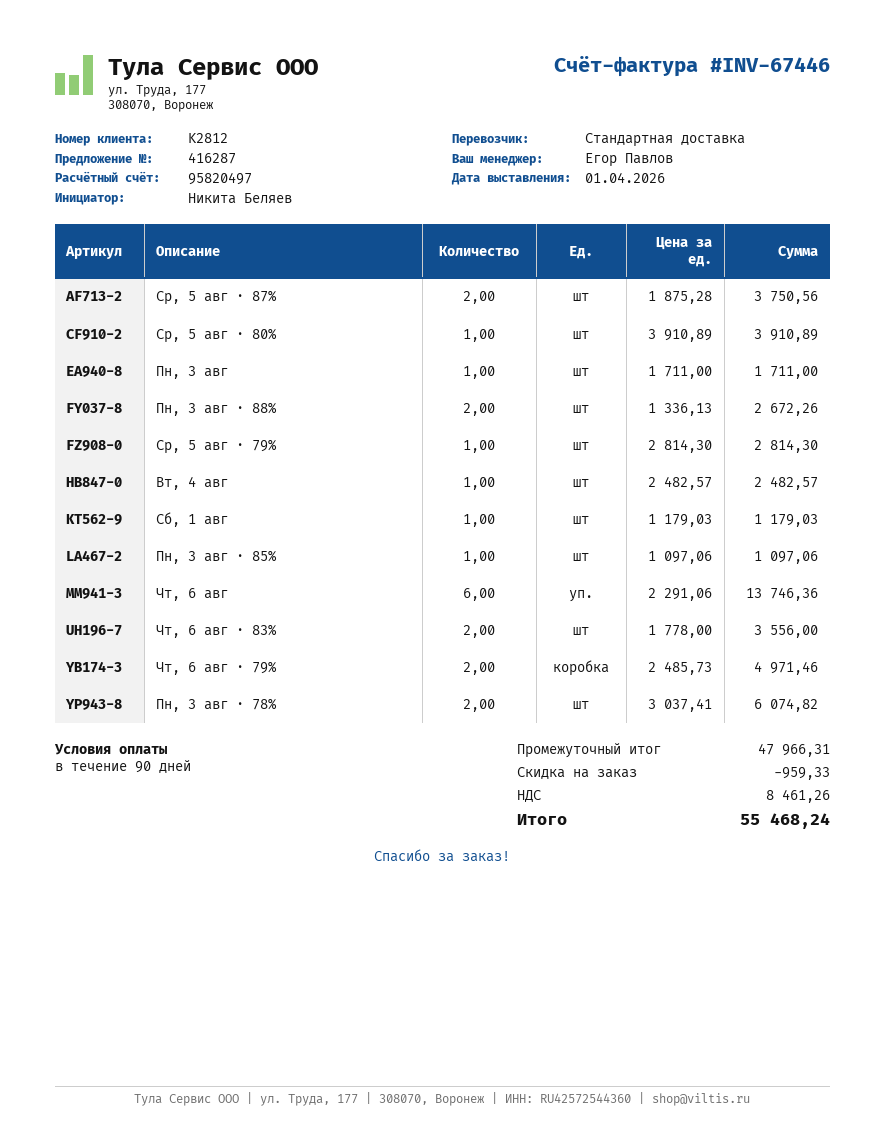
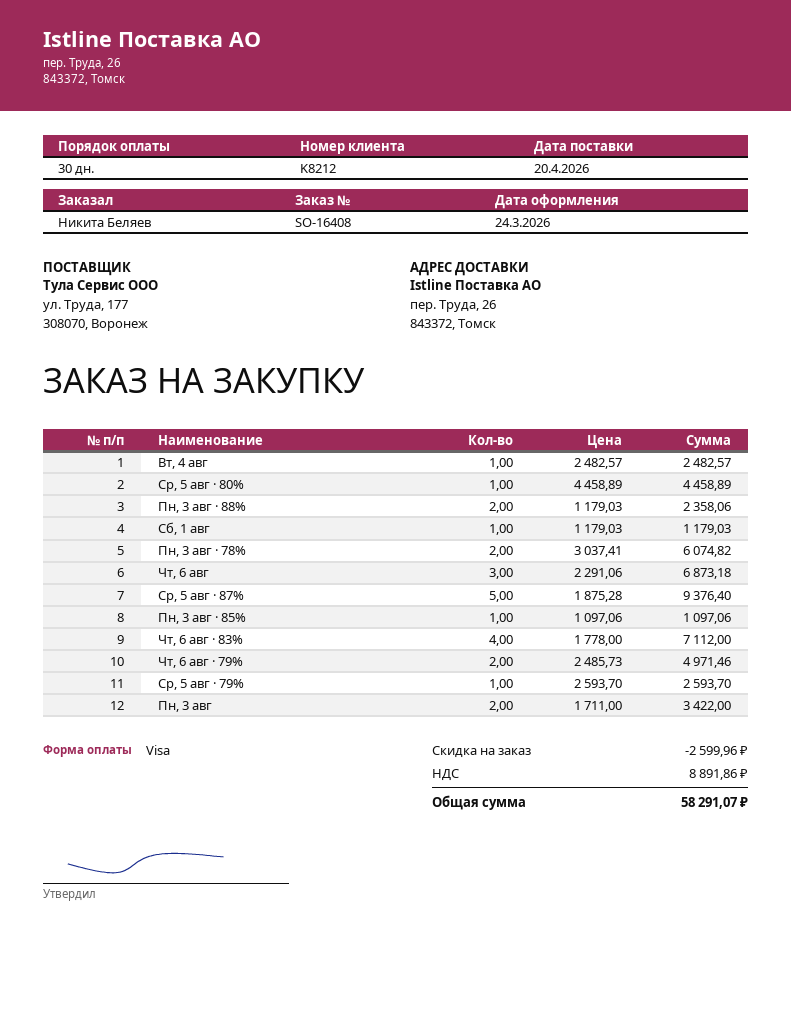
payment terms: 90 days -> 30 days
customer number: K2812 -> K8212
Ср, 5 авг · 87%: 2 x 1875.28 = 3750.56 -> 5 x 1875.28 = 9376.40
Ср, 5 авг · 80%: 1 x 3910.89 = 3910.89 -> 1 x 4458.89 = 4458.89
Пн, 3 авг: 1 x 1711.00 = 1711.00 -> 2 x 1711.00 = 3422.00
Пн, 3 авг · 88%: 2 x 1336.13 = 2672.26 -> 2 x 1179.03 = 2358.06
Ср, 5 авг · 79%: 1 x 2814.30 = 2814.30 -> 1 x 2593.70 = 2593.70
Чт, 6 авг: 6 x 2291.06 = 13746.36 -> 3 x 2291.06 = 6873.18
Чт, 6 авг · 83%: 2 x 1778.00 = 3556.00 -> 4 x 1778.00 = 7112.00
discount: 959.33 -> 2599.96
tax: 8461.26 -> 8891.86
total: 55468.24 -> 58291.07

